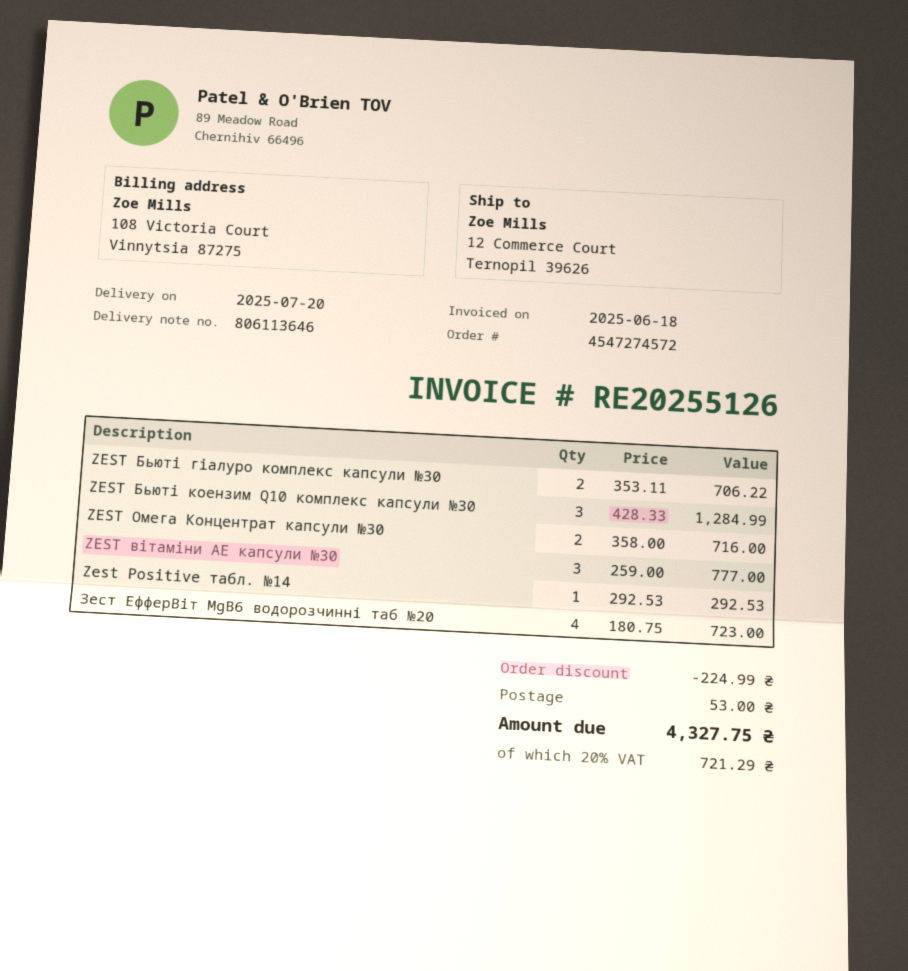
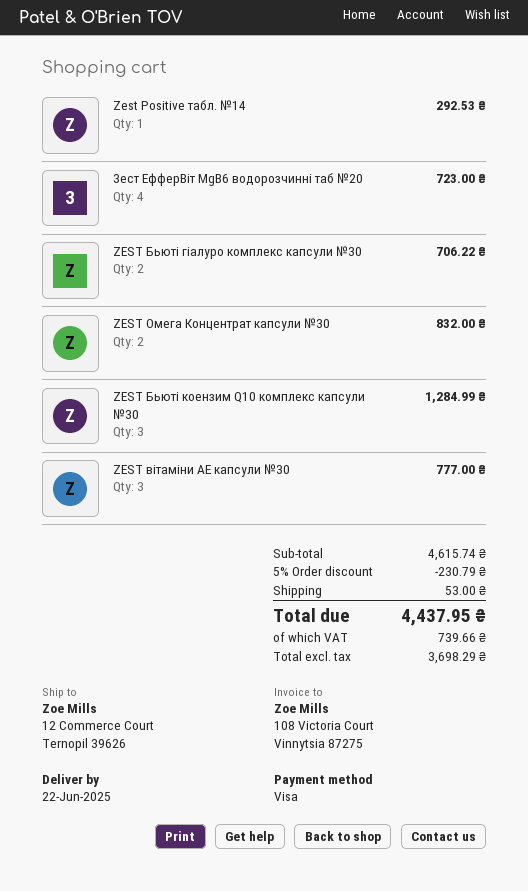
delivery date: 2025-07-20 -> 2025-06-22
ZEST Омега Концентрат капсули №30: 2 for 716.00 -> 2 for 832.00
discount: 224.99 -> 230.79
tax: 721.29 -> 739.66
total: 4327.75 -> 4437.95

